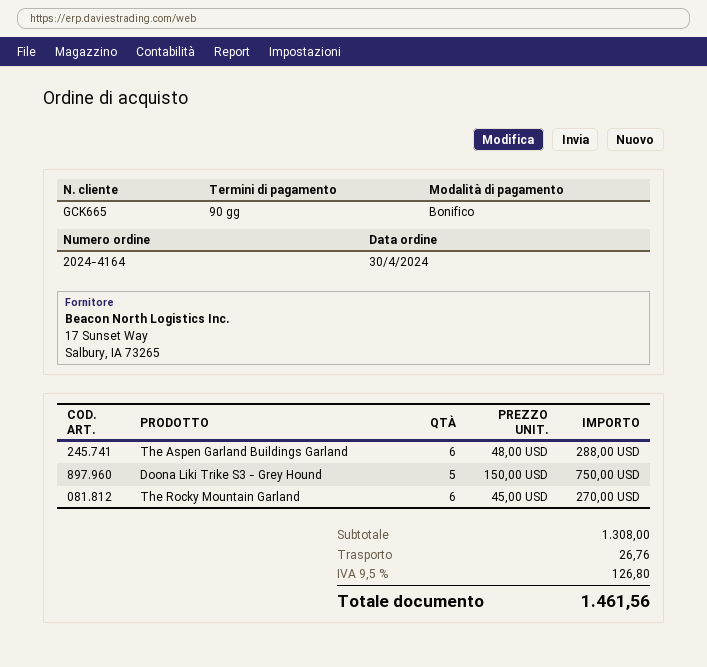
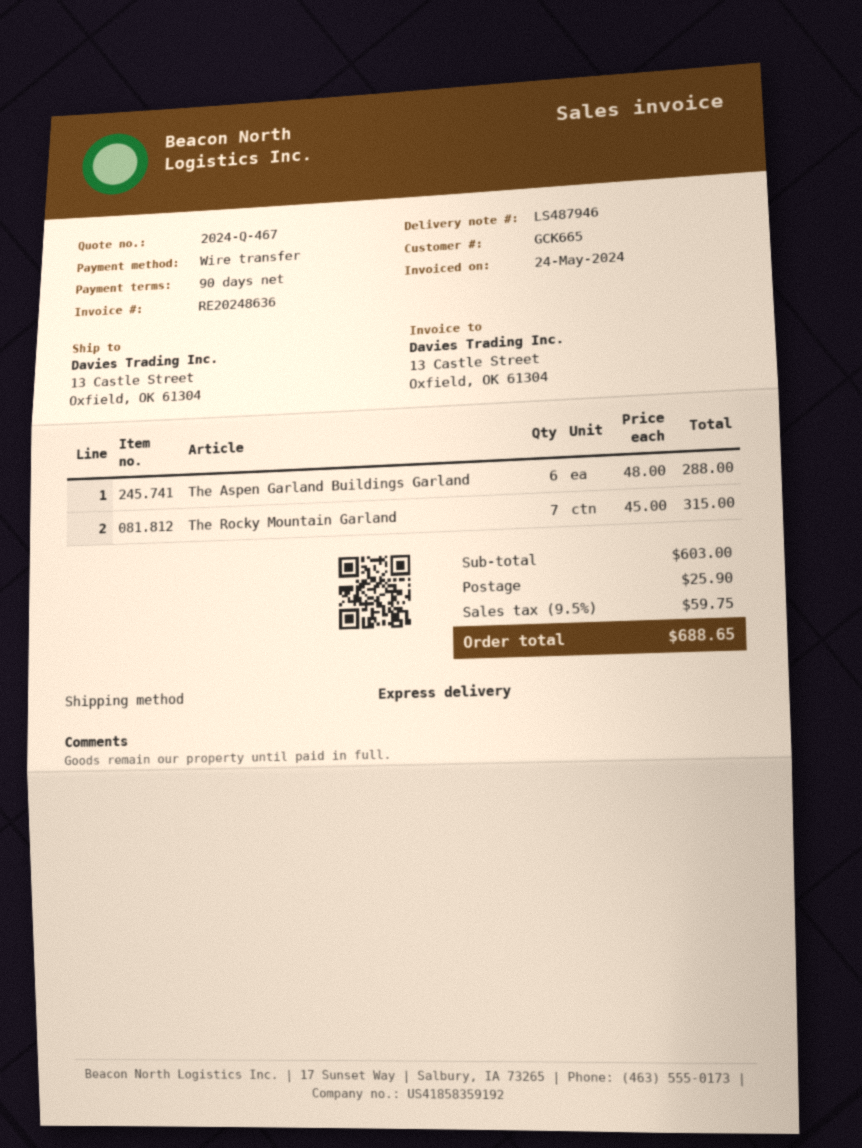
Doona Liki Trike S3 - Grey Hound: 5 x 150.00 = 750.00 -> none
The Rocky Mountain Garland: 6 x 45.00 = 270.00 -> 7 x 45.00 = 315.00
subtotal: 1308.00 -> 603.00
shipping: 26.76 -> 25.90
tax: 9.5% = 126.80 -> 9.5% = 59.75
total: 1461.56 -> 688.65

